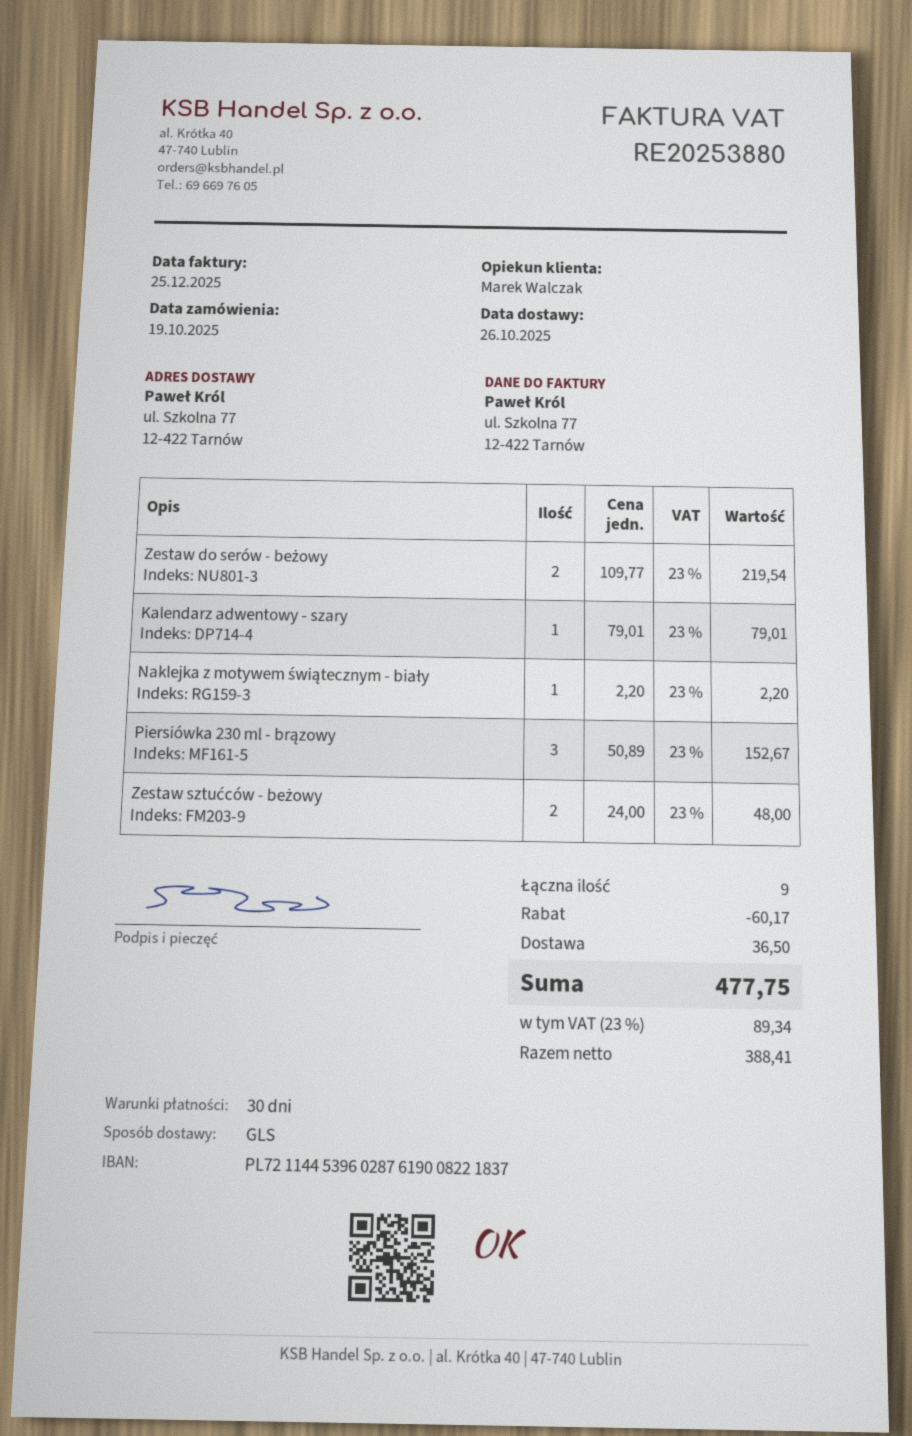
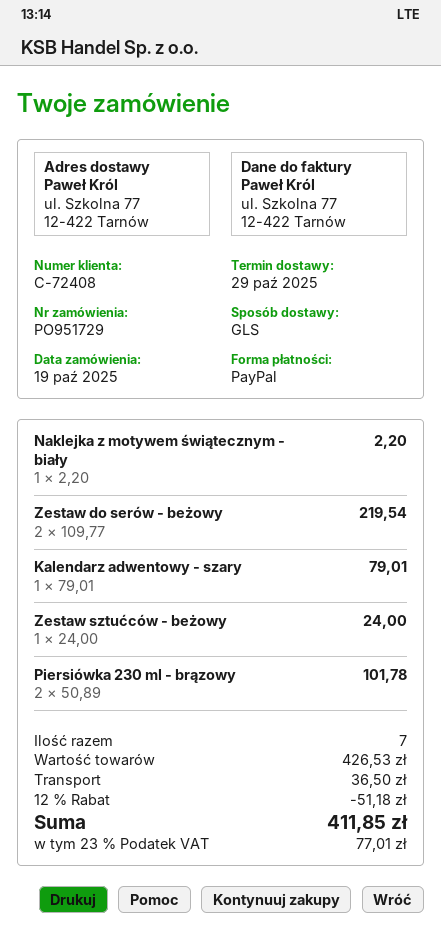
delivery date: 2025-10-26 -> 2025-10-29
Piersiówka 230 ml - brązowy: 3 x 50.89 = 152.67 -> 2 x 50.89 = 101.78
Zestaw sztućców - beżowy: 2 x 24.00 = 48.00 -> 1 x 24.00 = 24.00
total quantity: 9 -> 7
discount: 60.17 -> 51.18
tax: 23% = 89.34 -> 23% = 77.01
total: 477.75 -> 411.85

